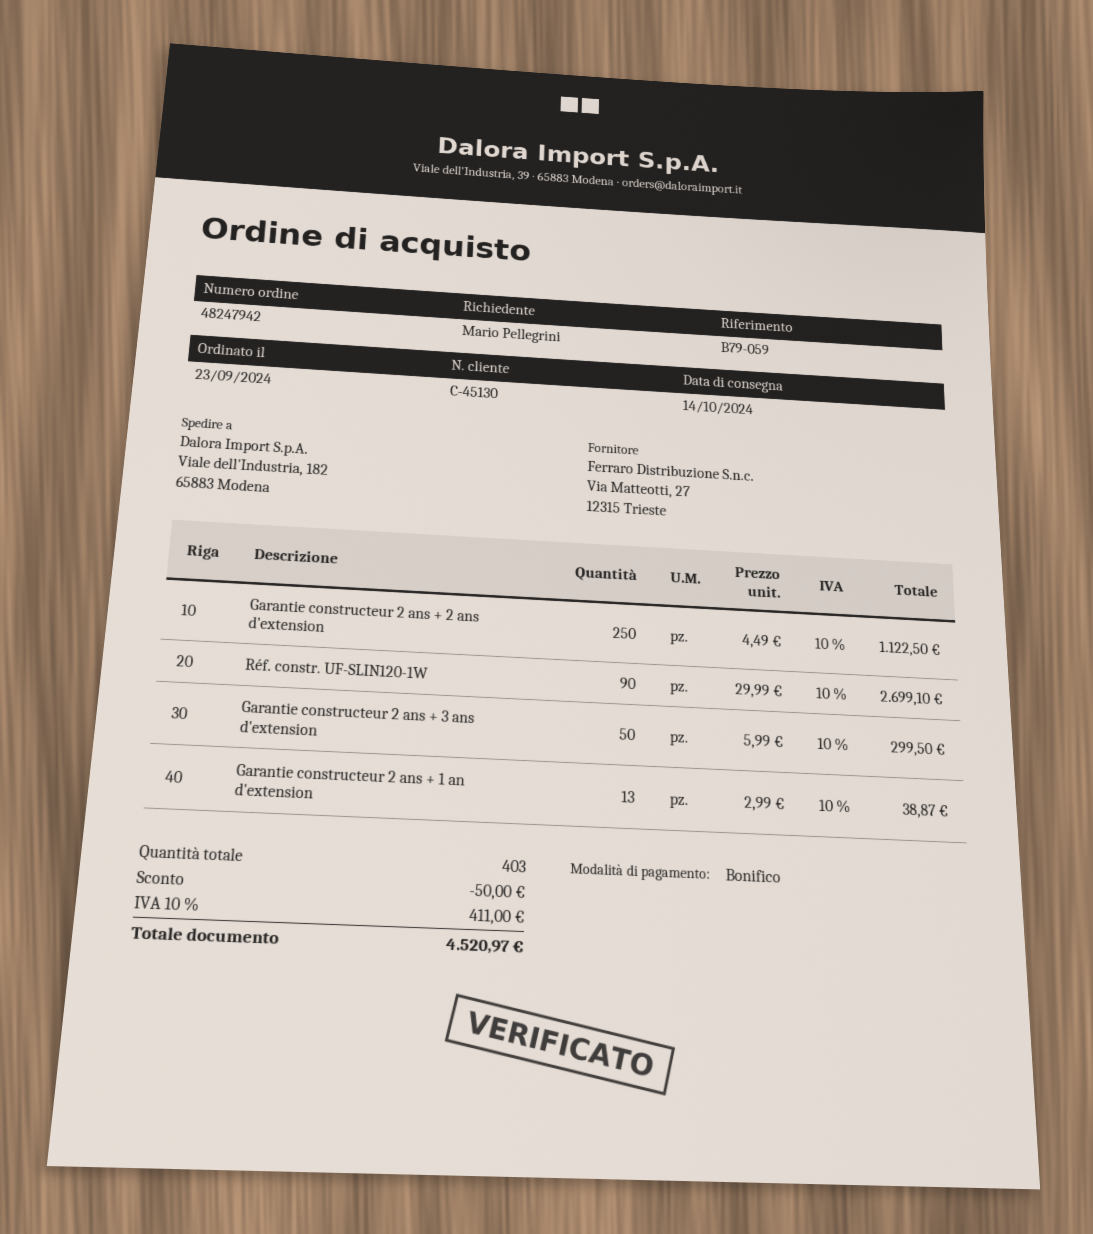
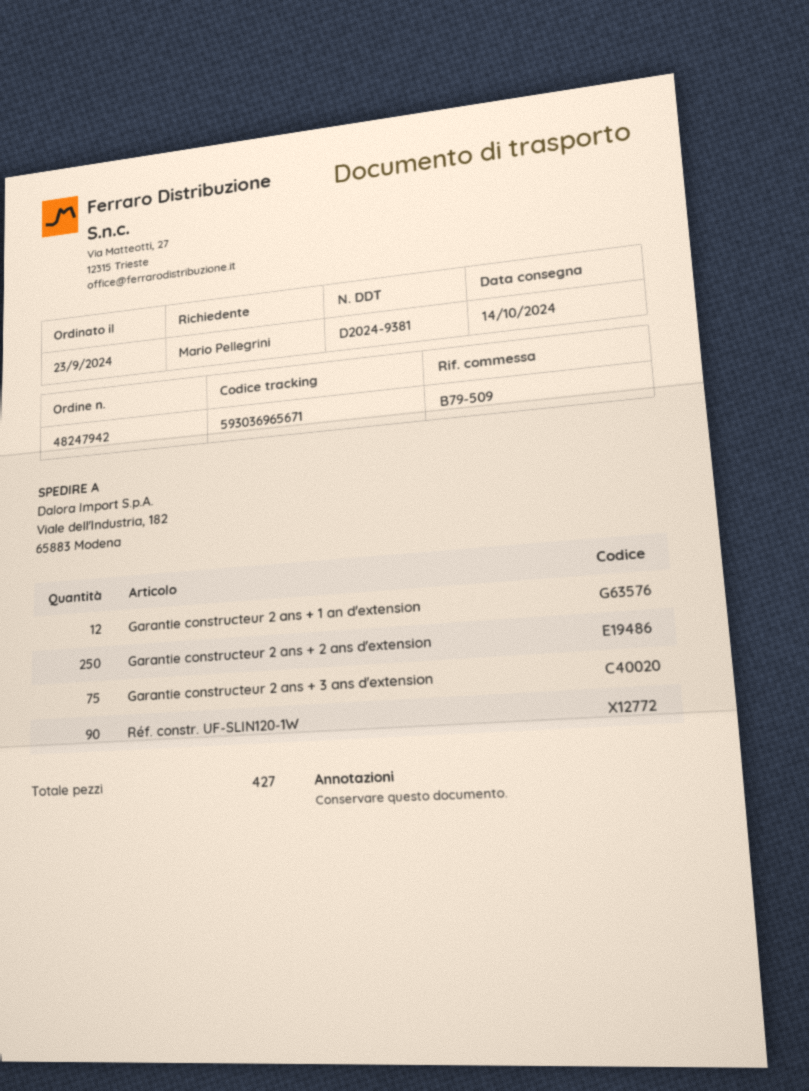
reference: B79-059 -> B79-509
Garantie constructeur 2 ans + 3 ans d'extension: 50 -> 75
Garantie constructeur 2 ans + 1 an d'extension: 13 -> 12
total quantity: 403 -> 427

